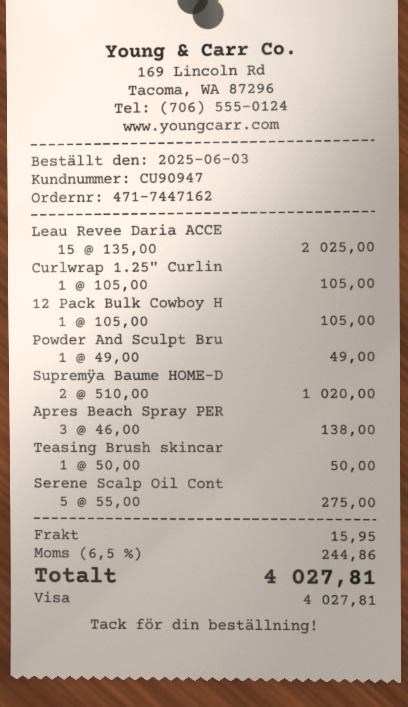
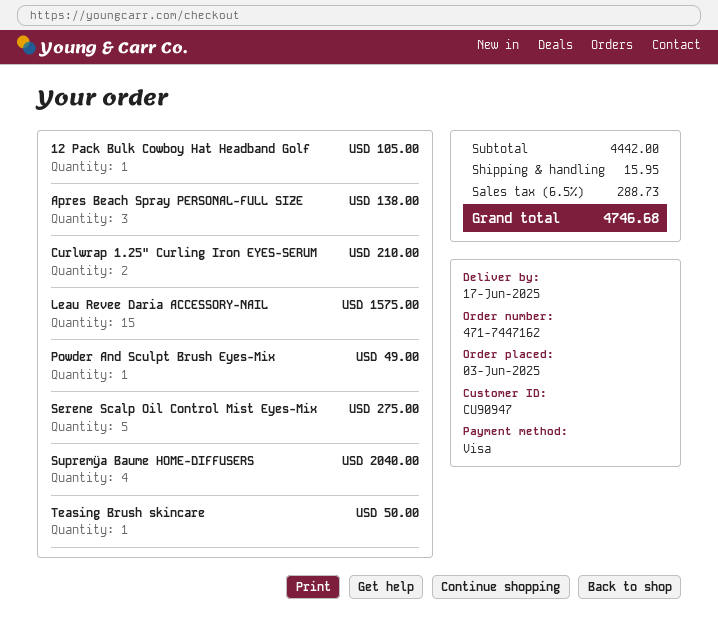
Leau Revee Daria ACCE: 15 for 2025.00 -> 15 for 1575.00
Curlwrap 1.25" Curlin: 1 for 105.00 -> 2 for 210.00
Supremÿa Baume HOME-D: 2 for 1020.00 -> 4 for 2040.00
tax: 6.5% = 244.86 -> 6.5% = 288.73
total: 4027.81 -> 4746.68

